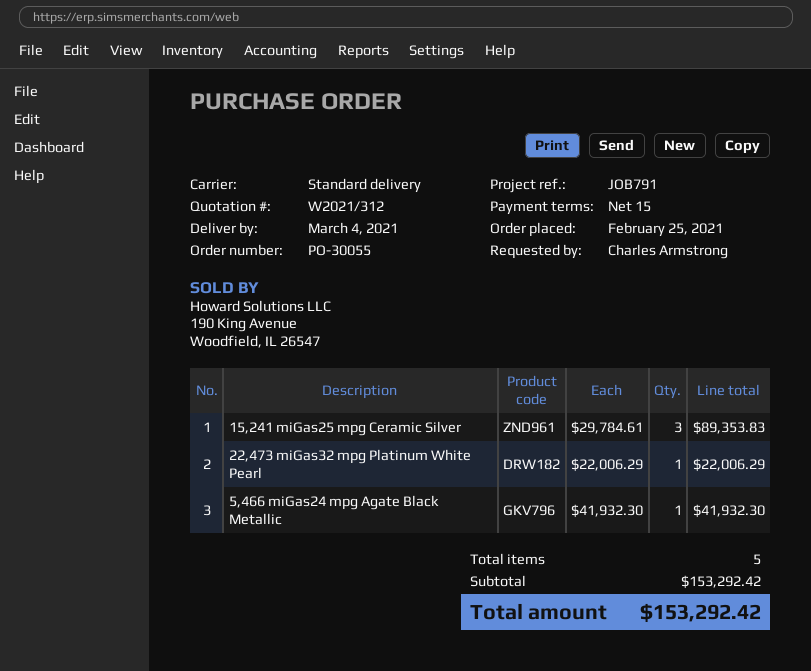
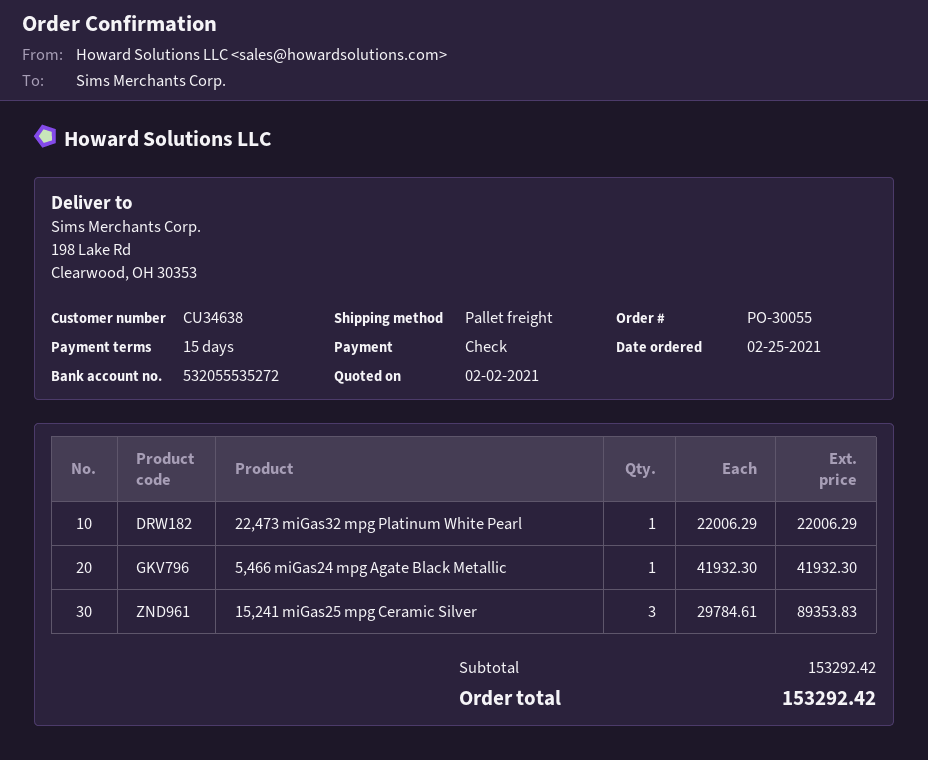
shipping method: standard -> pallet freight

